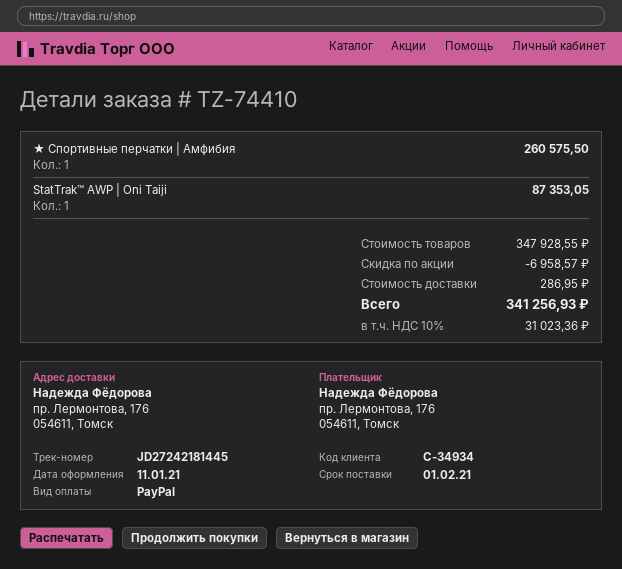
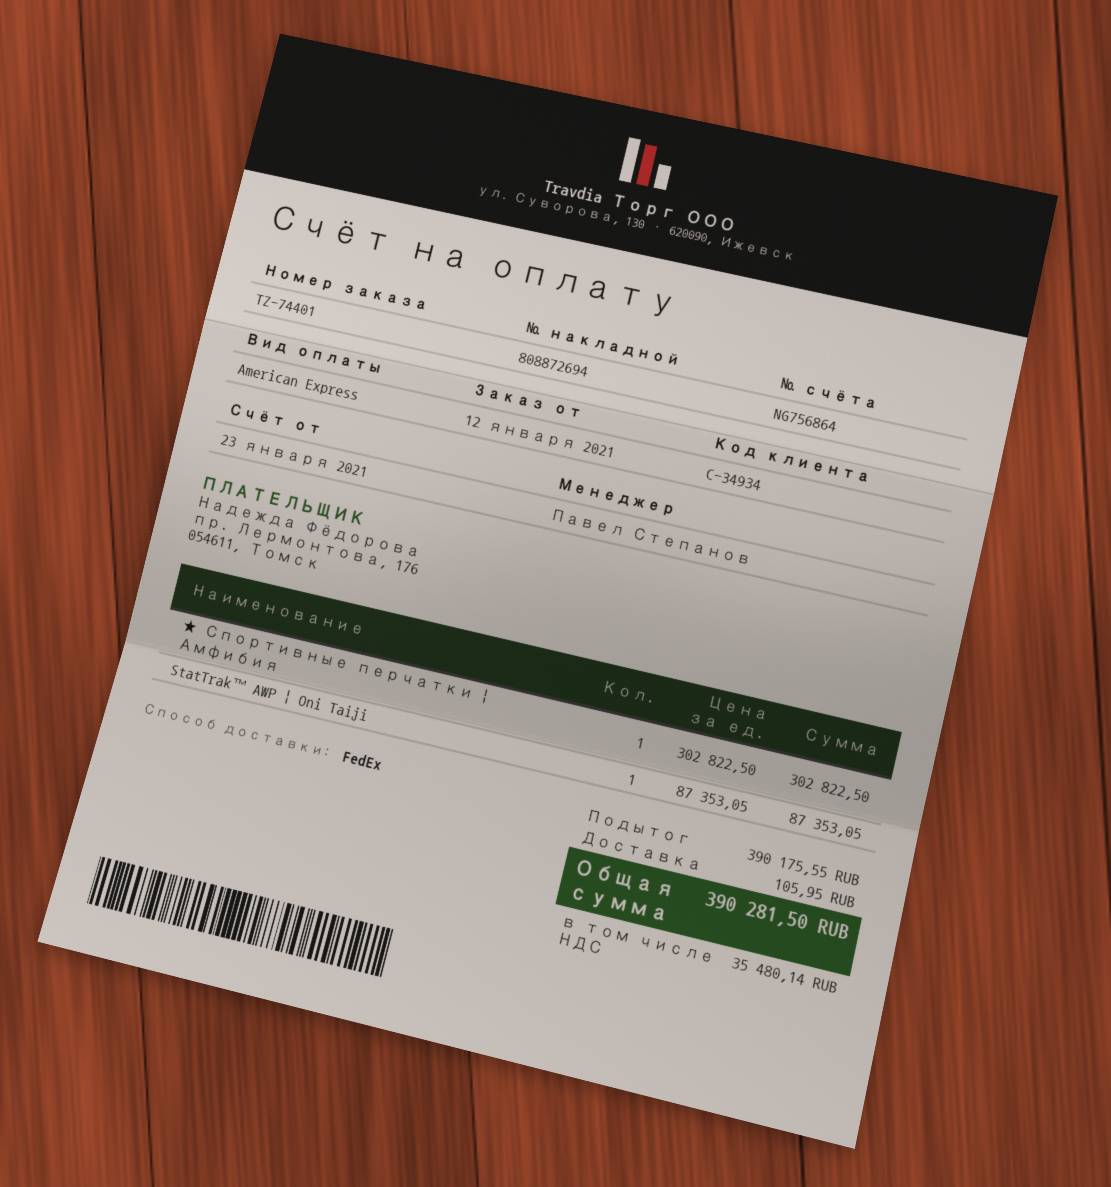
order number: TZ-74410 -> TZ-74401
order date: 2021-01-11 -> 2021-01-12
payment method: PayPal -> American Express
★ Спортивные перчатки | Амфибия: 1 for 260575.50 -> 1 for 302822.50
subtotal: 347928.55 -> 390175.55
discount: 6958.57 -> none
shipping: 286.95 -> 105.95
tax: 31023.36 -> 35480.14
total: 341256.93 -> 390281.50

